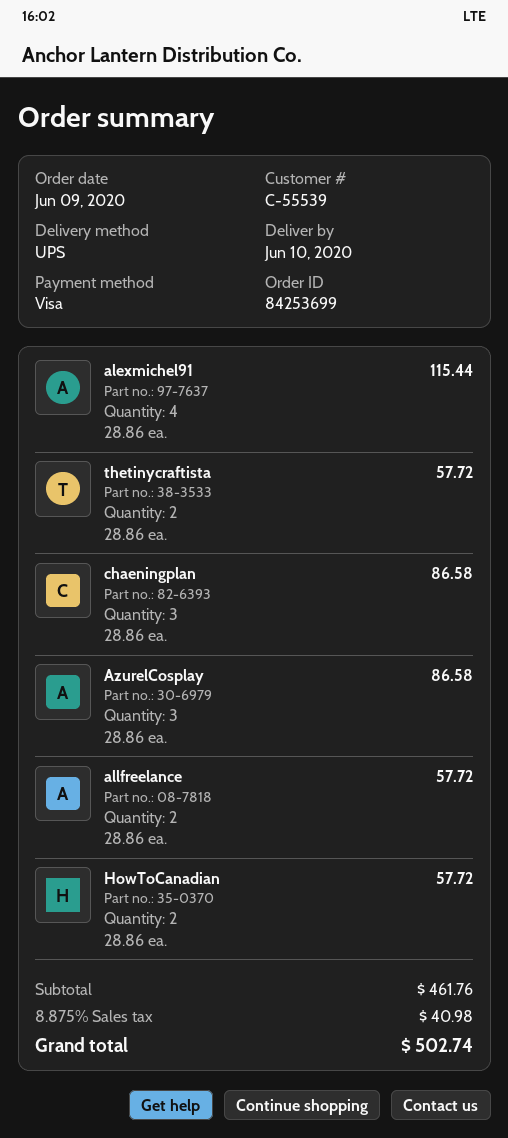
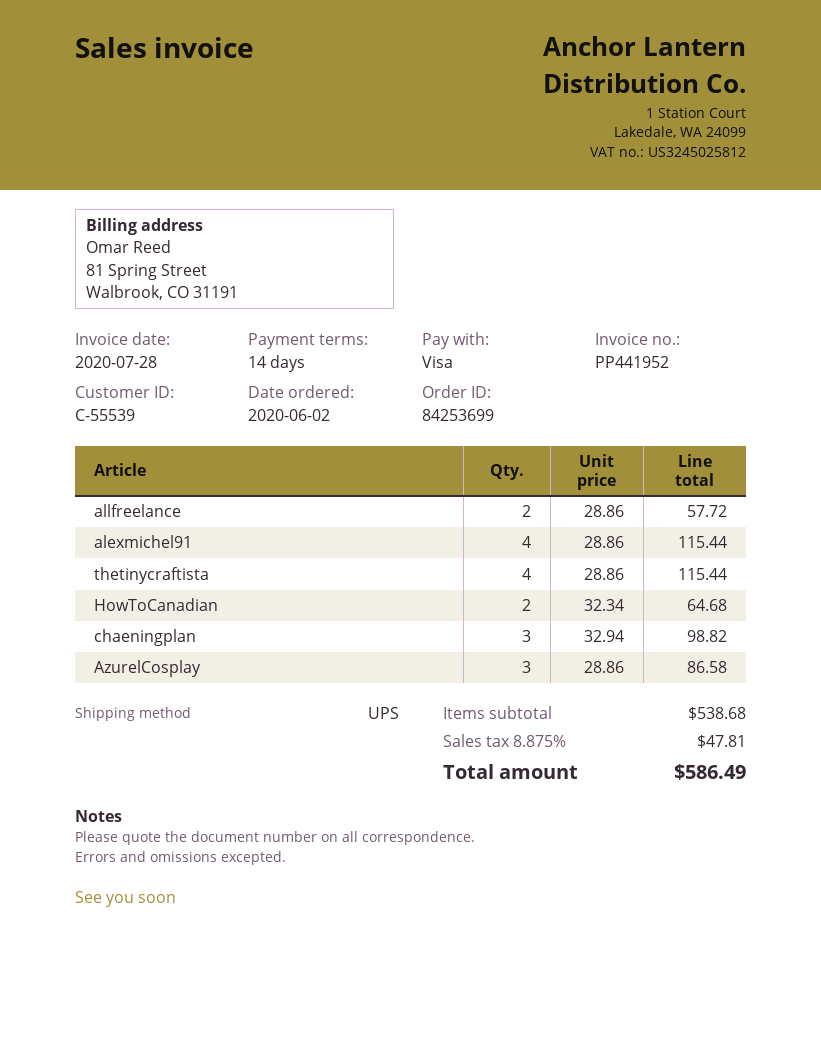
order date: 2020-06-09 -> 2020-06-02
thetinycraftista: 2 x 28.86 = 57.72 -> 4 x 28.86 = 115.44
chaeningplan: 3 x 28.86 = 86.58 -> 3 x 32.94 = 98.82
HowToCanadian: 2 x 28.86 = 57.72 -> 2 x 32.34 = 64.68
subtotal: 461.76 -> 538.68
tax: 8.875% = 40.98 -> 8.875% = 47.81
total: 502.74 -> 586.49

